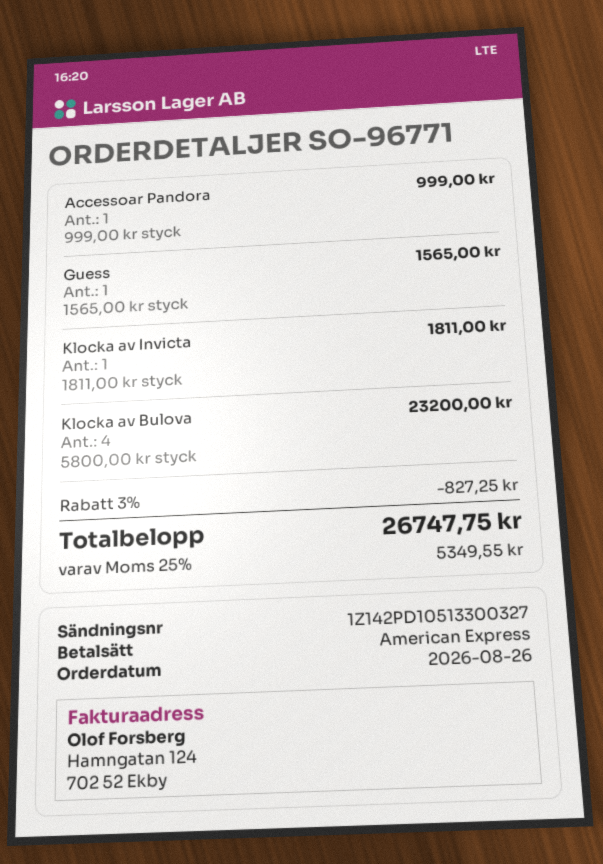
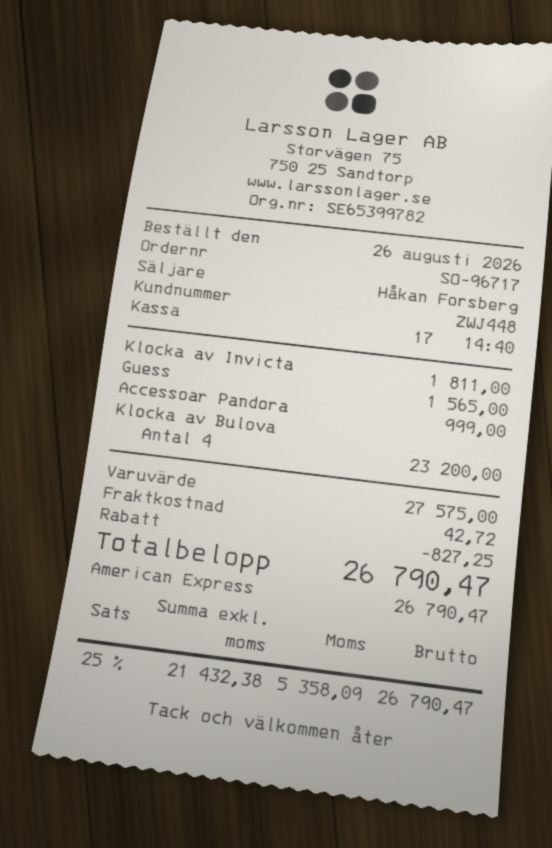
order number: SO-96771 -> SO-96717
shipping: none -> 42.72
tax: 25% = 5349.55 -> 25% = 5358.09
total: 26747.75 -> 26790.47

